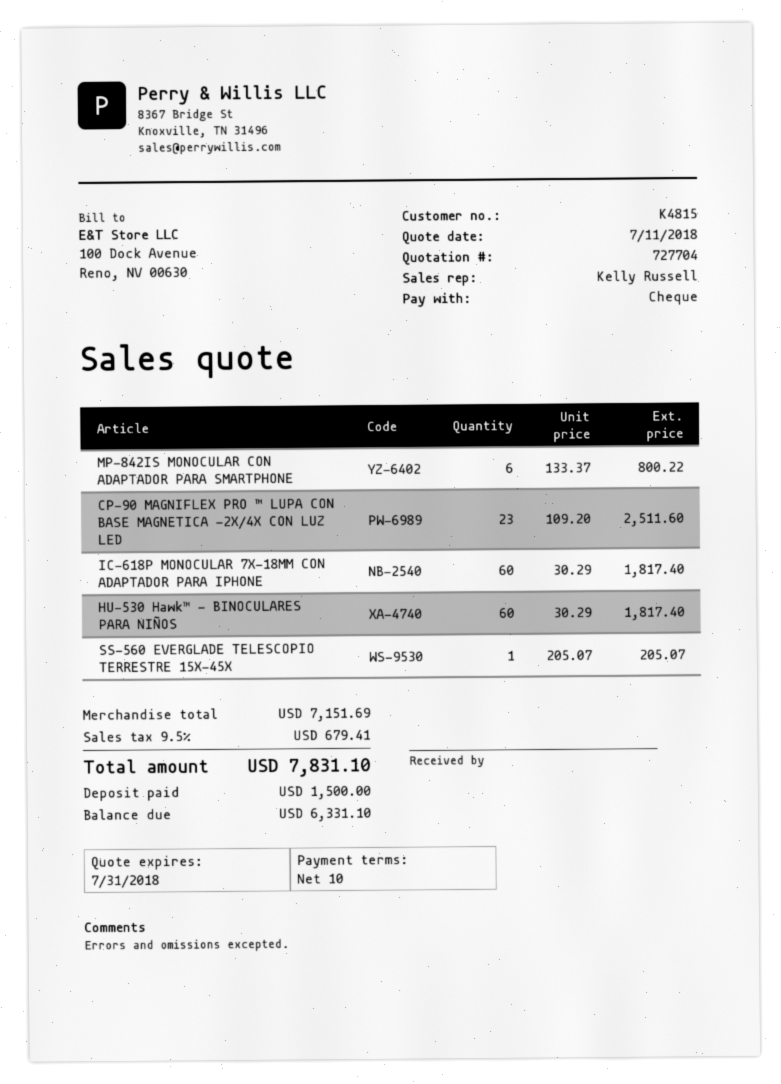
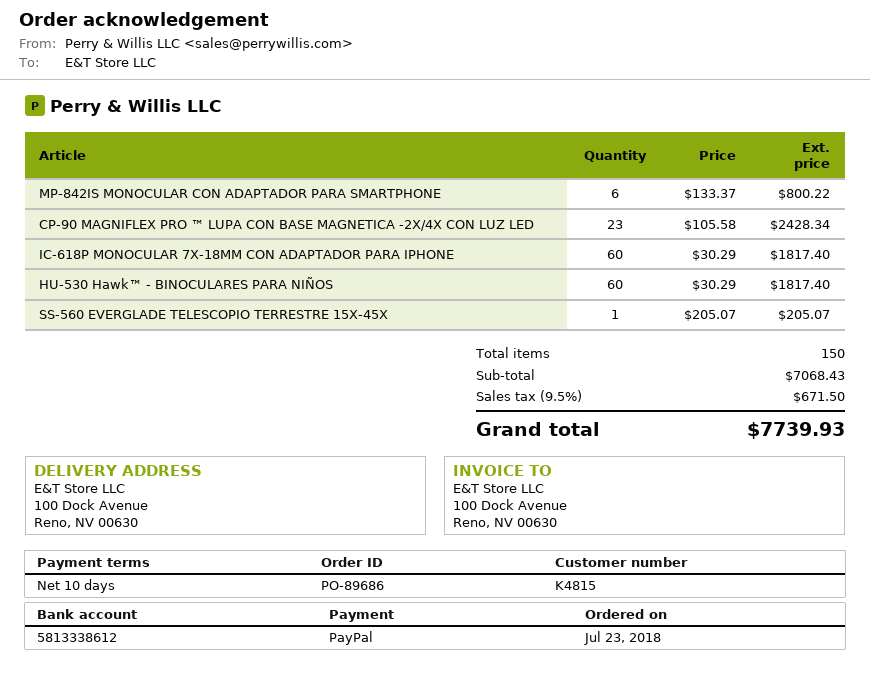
payment method: cheque -> PayPal
CP-90 MAGNIFLEX PRO ™ LUPA CON BASE MAGNETICA -2X/4X CON LUZ LED: 23 x 109.20 = 2511.60 -> 23 x 105.58 = 2428.34
subtotal: 7151.69 -> 7068.43
tax: 9.5% = 679.41 -> 9.5% = 671.50
total: 7831.10 -> 7739.93

